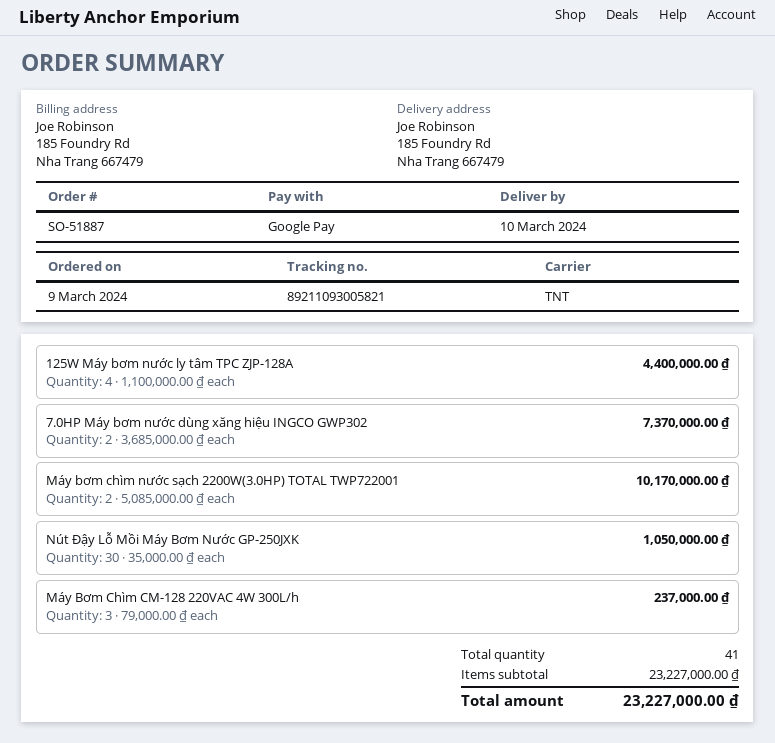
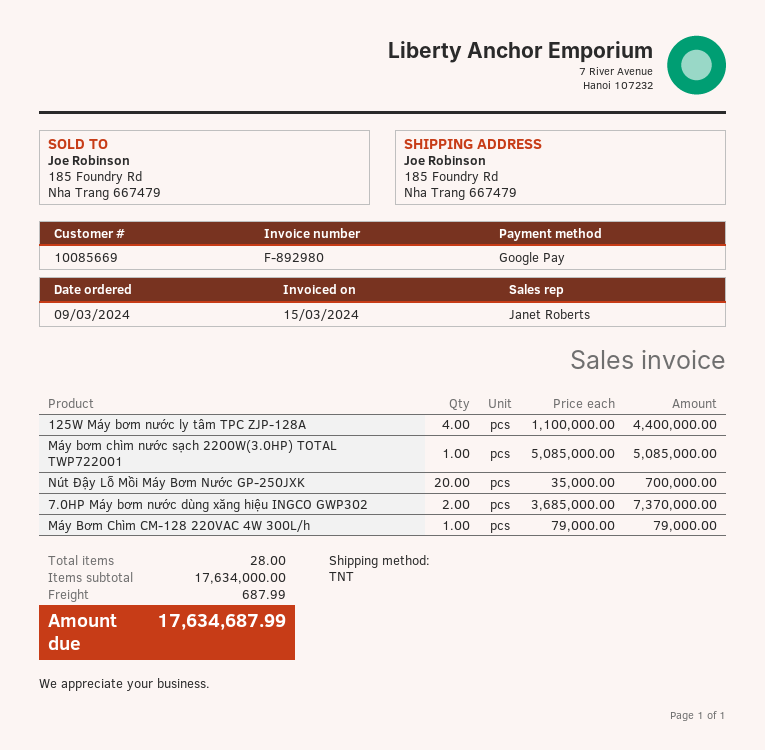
Máy bơm chìm nước sạch 2200W(3.0HP) TOTAL TWP722001: 2 x 5085000.00 = 10170000.00 -> 1 x 5085000.00 = 5085000.00
Nút Đậy Lỗ Mồi Máy Bơm Nước GP-250JXK: 30 x 35000.00 = 1050000.00 -> 20 x 35000.00 = 700000.00
Máy Bơm Chìm CM-128 220VAC 4W 300L/h: 3 x 79000.00 = 237000.00 -> 1 x 79000.00 = 79000.00
total quantity: 41 -> 28
subtotal: 23227000.00 -> 17634000.00
shipping: none -> 687.99
total: 23227000.00 -> 17634687.99

